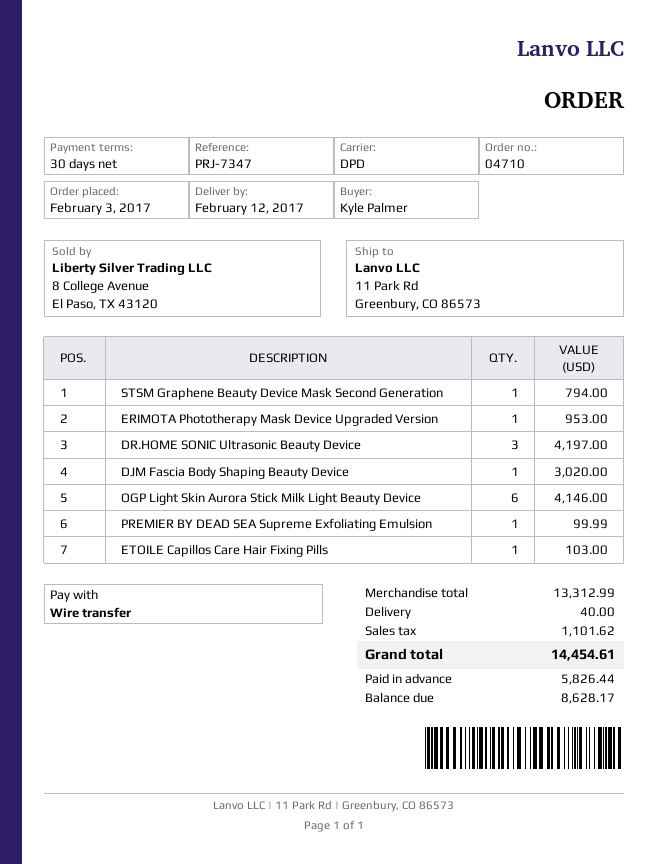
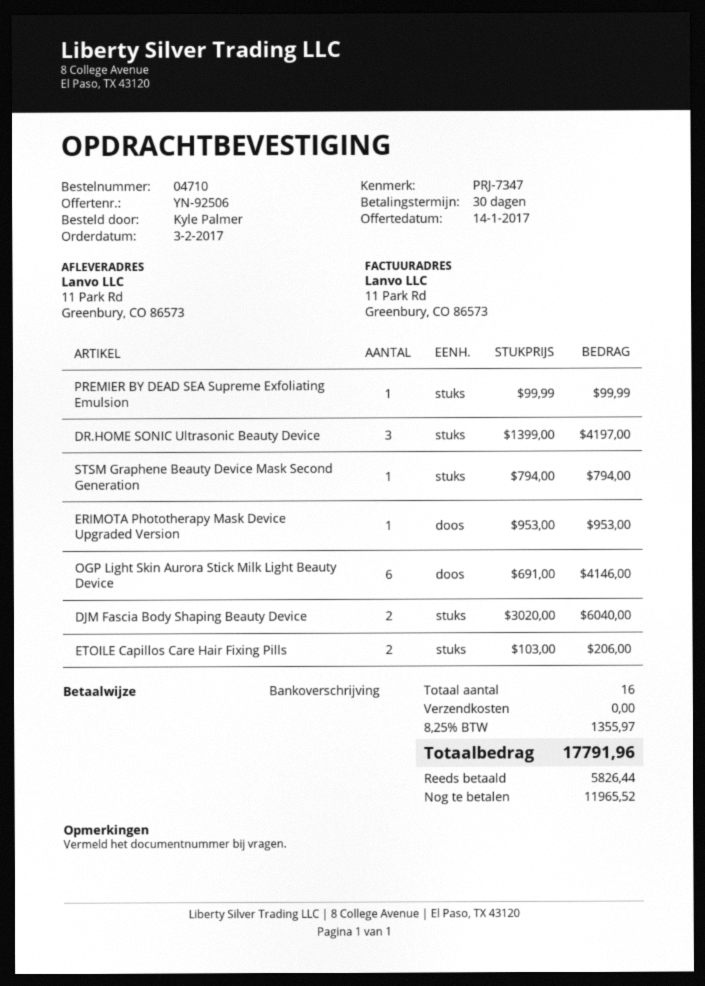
DJM Fascia Body Shaping Beauty Device: 1 for 3020.00 -> 2 for 6040.00
ETOILE Capillos Care Hair Fixing Pills: 1 for 103.00 -> 2 for 206.00
shipping: 40.00 -> 0.00
tax: 1101.62 -> 1355.97
total: 14454.61 -> 17791.96
balance: 8628.17 -> 11965.52

